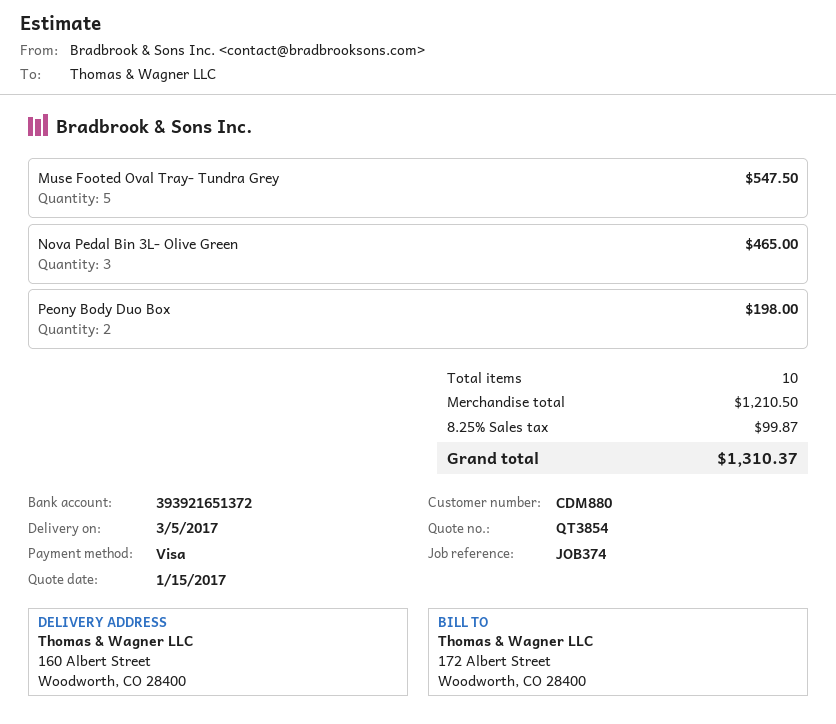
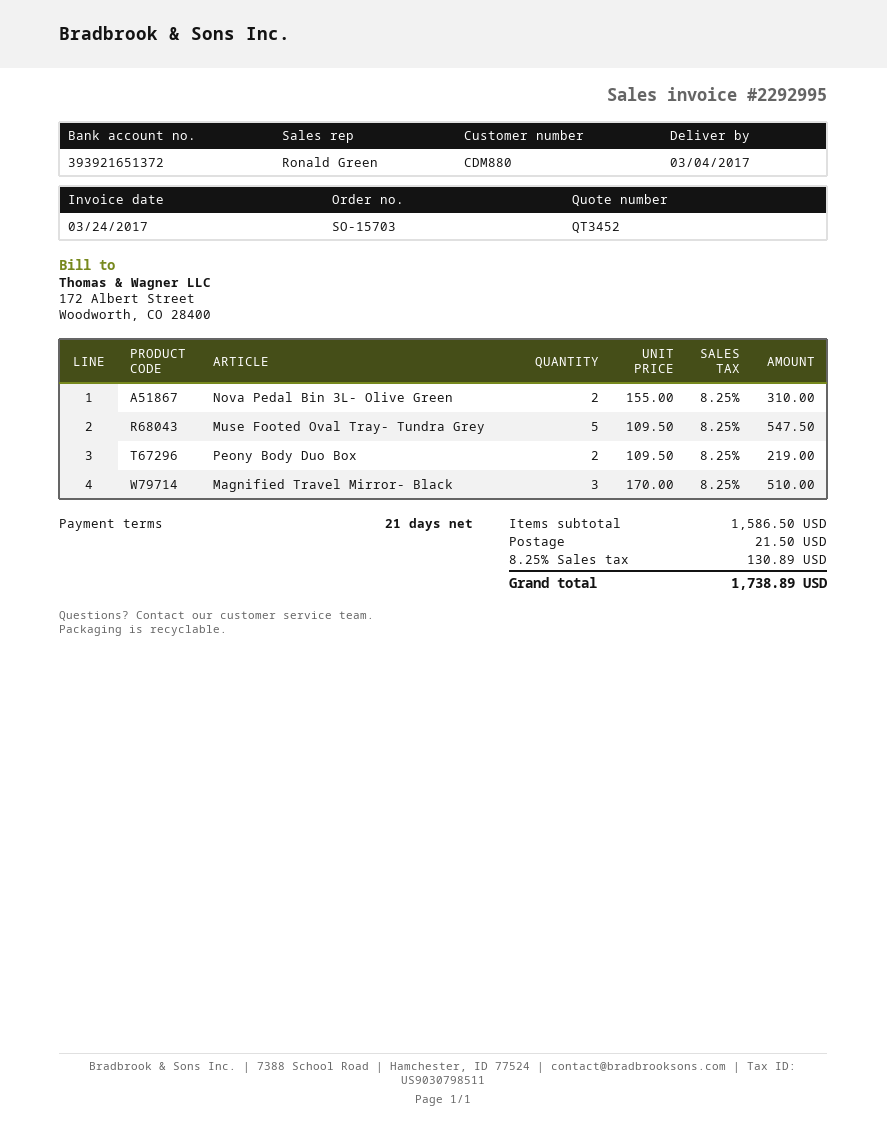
quote number: QT3854 -> QT3452
delivery date: 2017-03-05 -> 2017-03-04
Nova Pedal Bin 3L- Olive Green: 3 for 465.00 -> 2 for 310.00
Peony Body Duo Box: 2 for 198.00 -> 2 for 219.00
Magnified Travel Mirror- Black: none -> 3 for 510.00
subtotal: 1210.50 -> 1586.50
shipping: none -> 21.50
tax: 8.25% = 99.87 -> 8.25% = 130.89
total: 1310.37 -> 1738.89

